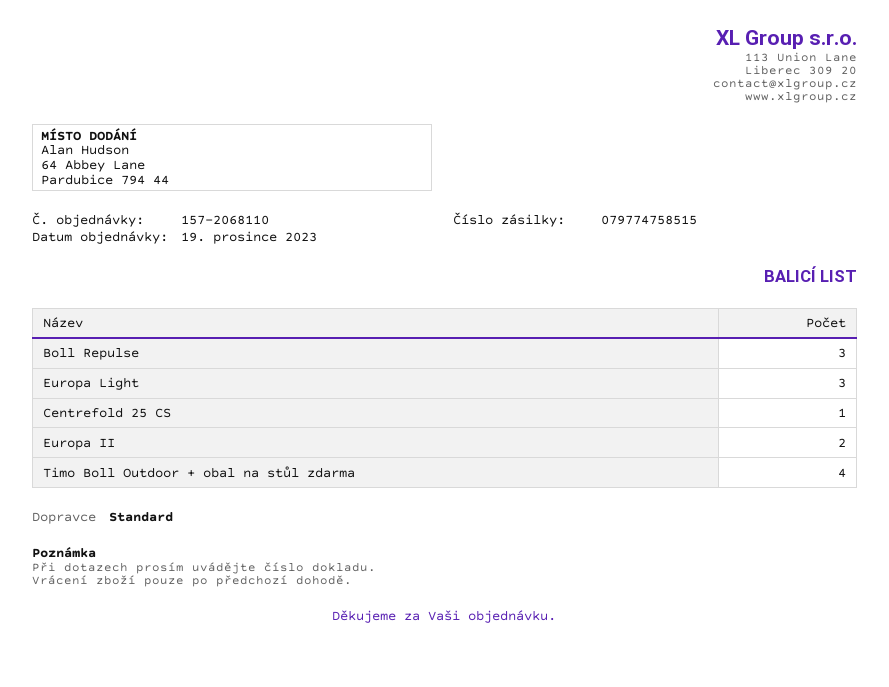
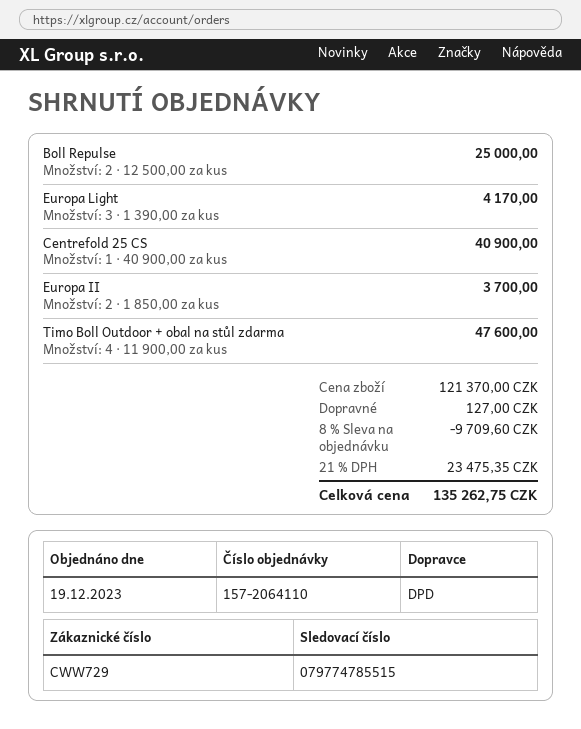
order number: 157-2068110 -> 157-2064110
shipping method: standard -> DPD
tracking number: 079774758515 -> 079774785515
Boll Repulse: 3 -> 2

